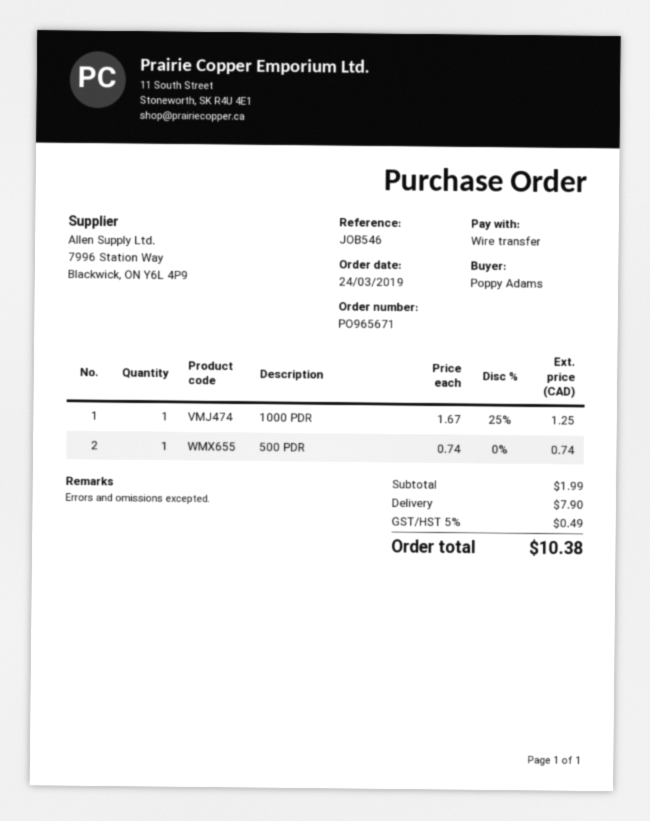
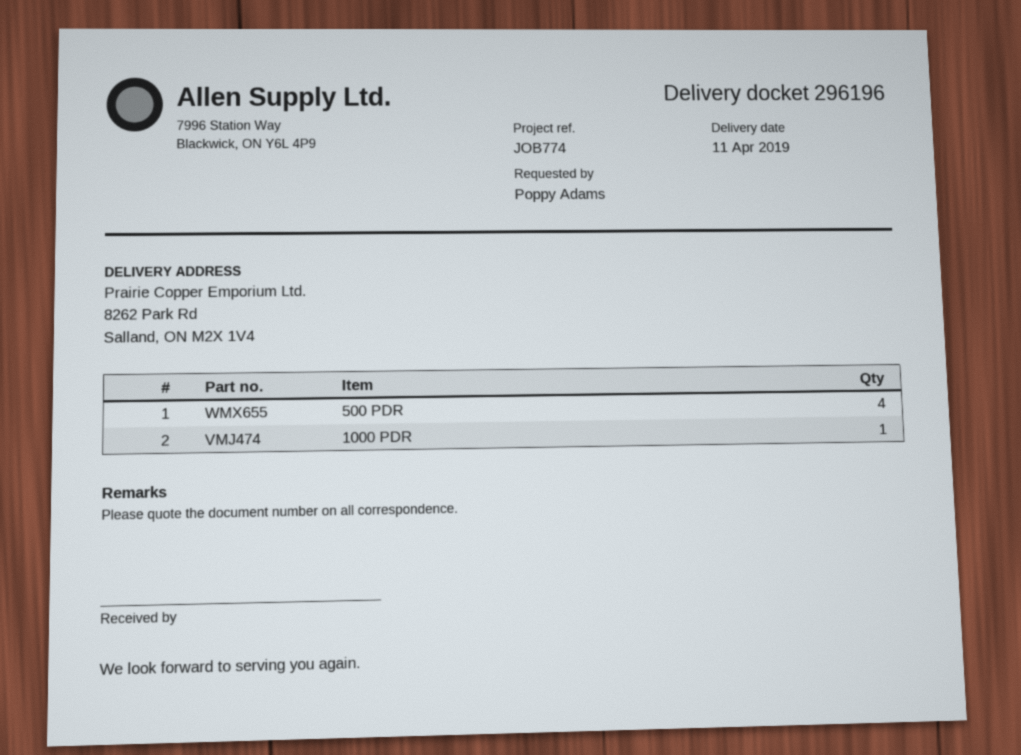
reference: JOB546 -> JOB774
500 PDR: 1 -> 4

